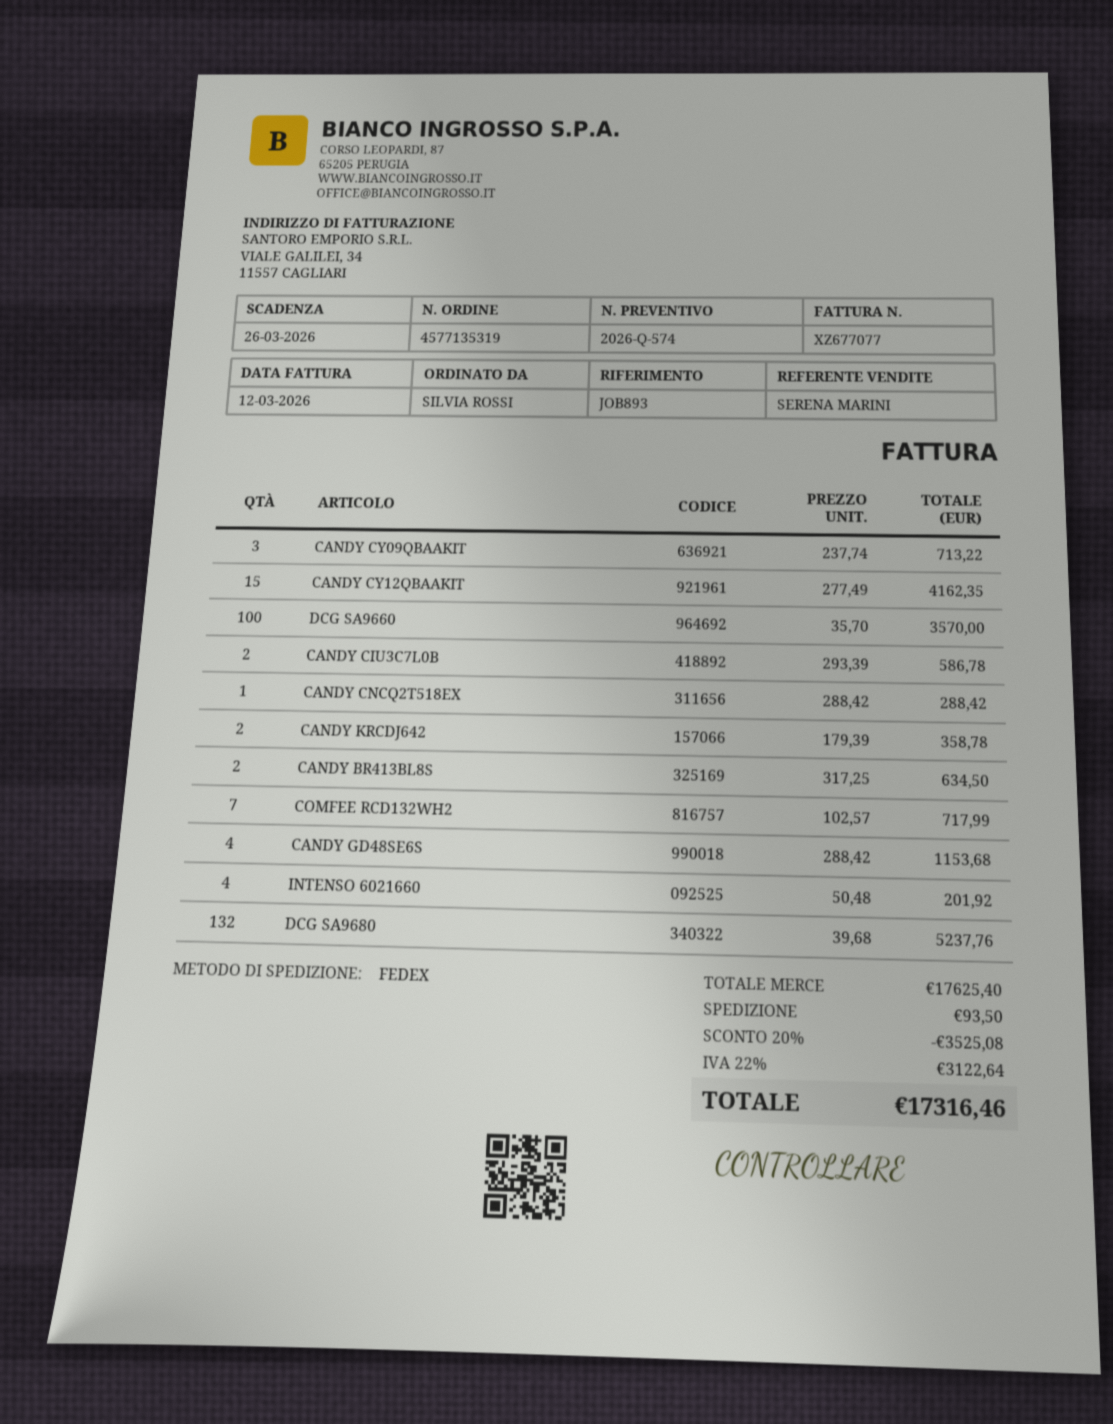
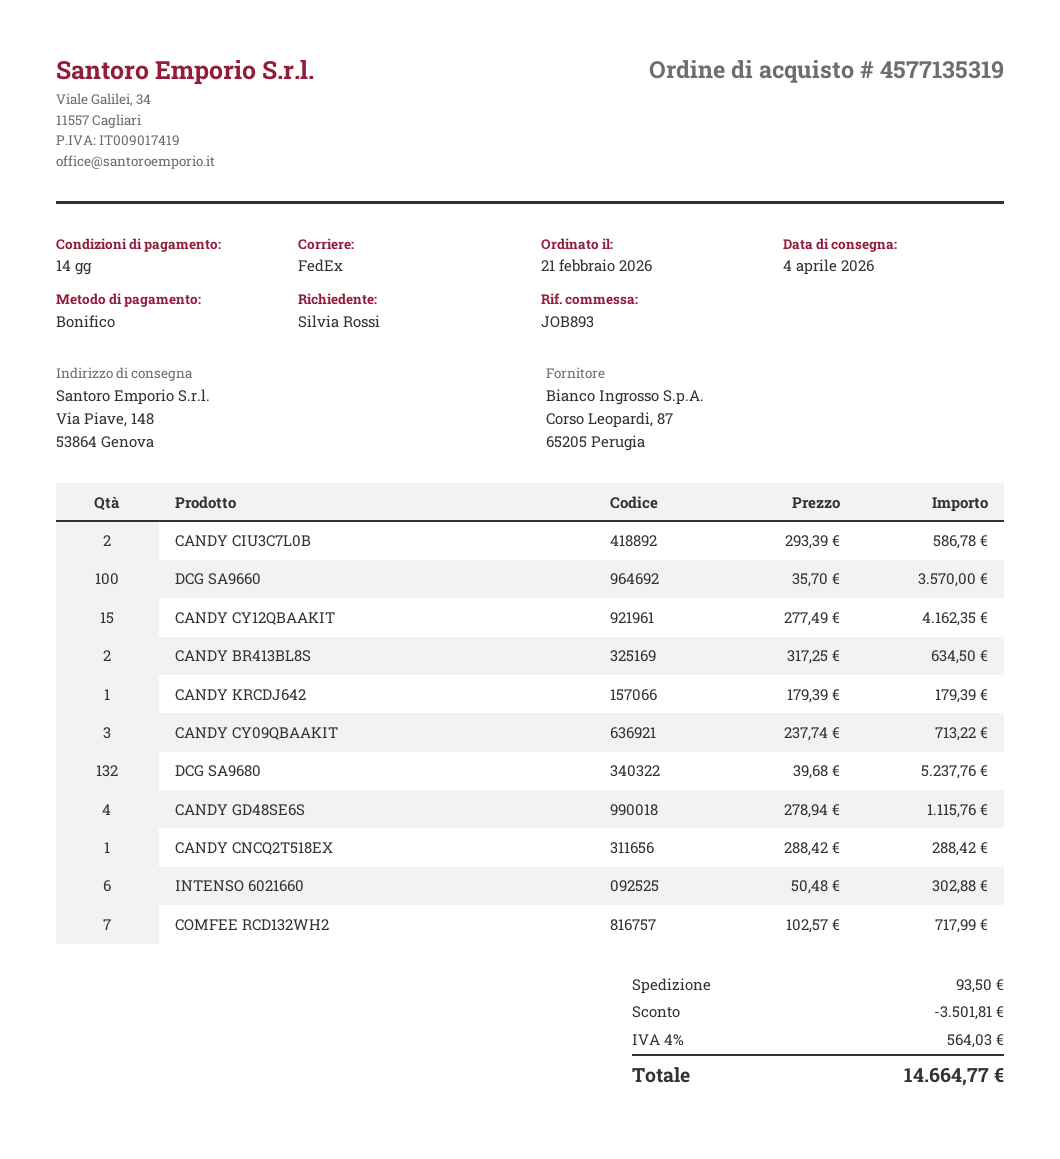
CANDY KRCDJ642: 2 x 179.39 = 358.78 -> 1 x 179.39 = 179.39
CANDY GD48SE6S: 4 x 288.42 = 1153.68 -> 4 x 278.94 = 1115.76
INTENSO 6021660: 4 x 50.48 = 201.92 -> 6 x 50.48 = 302.88
discount: 3525.08 -> 3501.81
tax: 22% = 3122.64 -> 4% = 564.03
total: 17316.46 -> 14664.77

